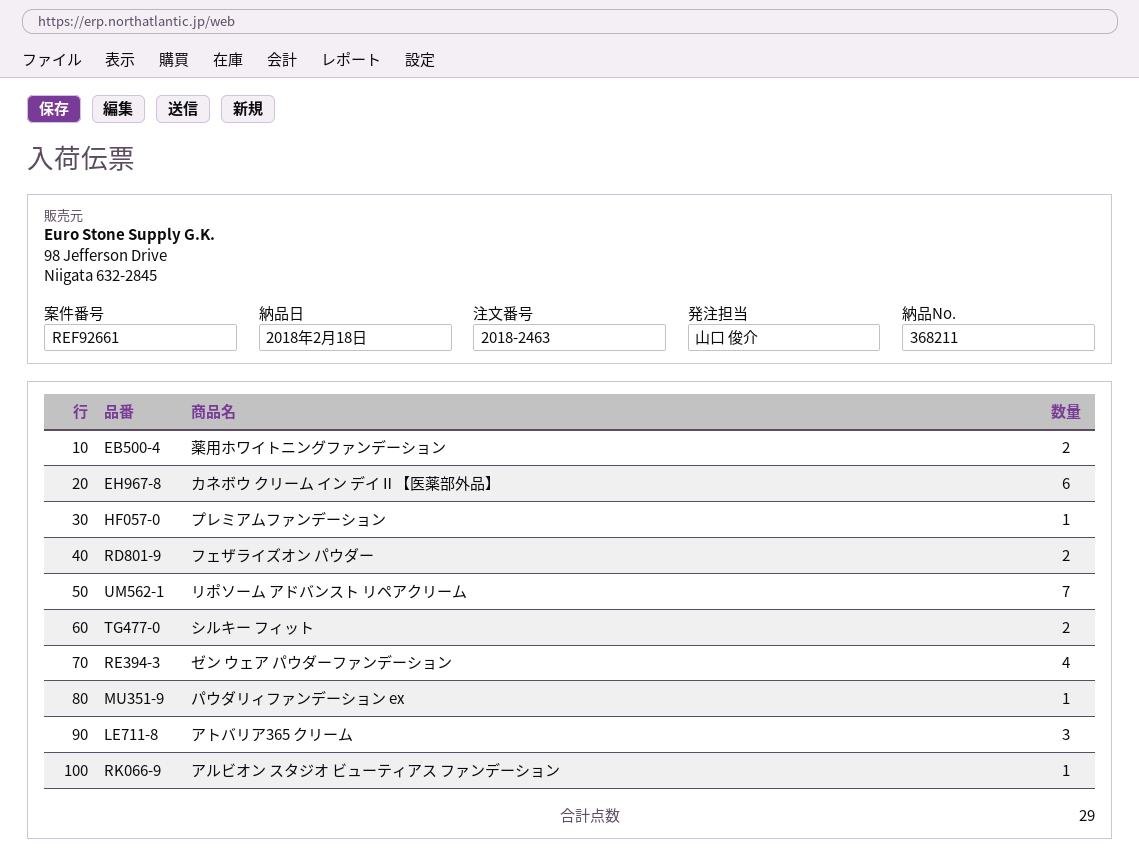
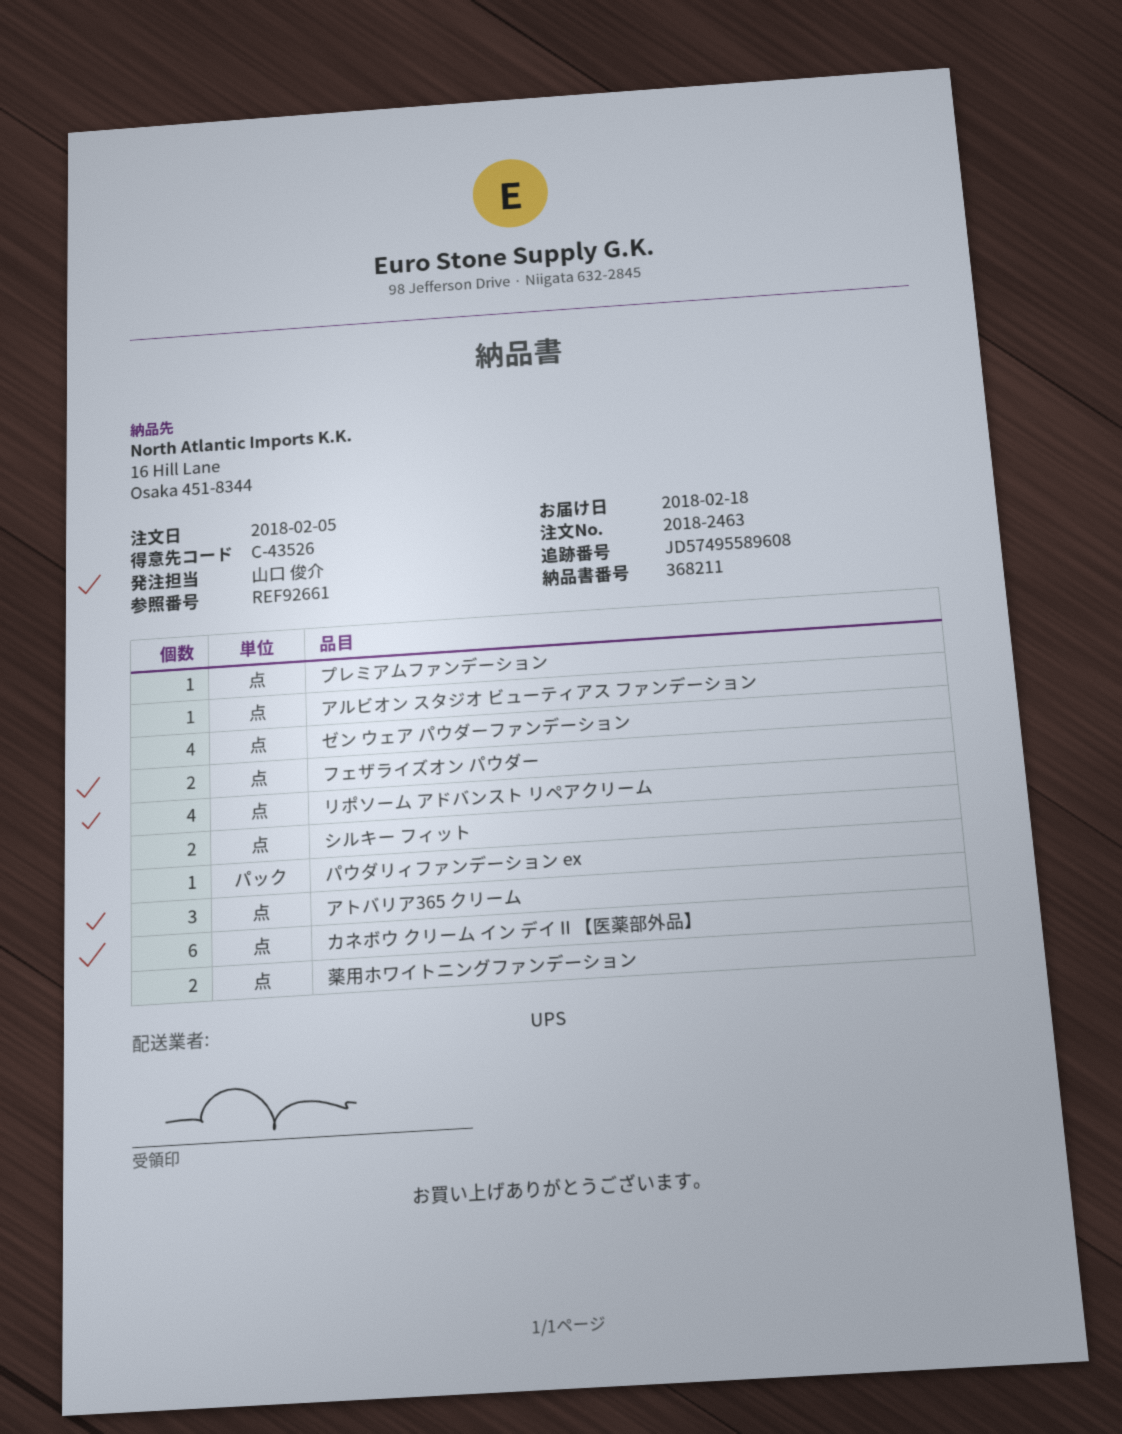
リポソーム アドバンスト リペアクリーム: 7 -> 4

